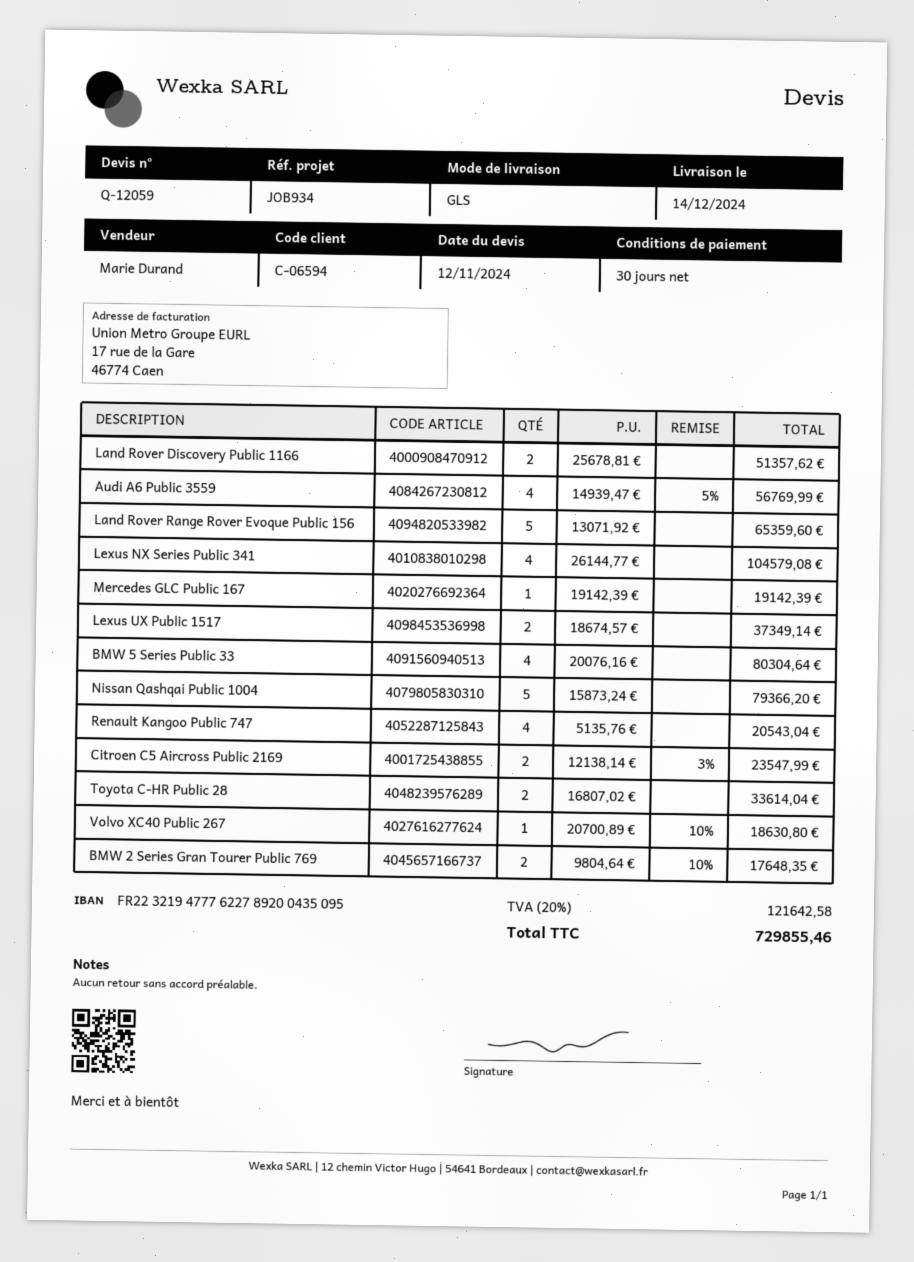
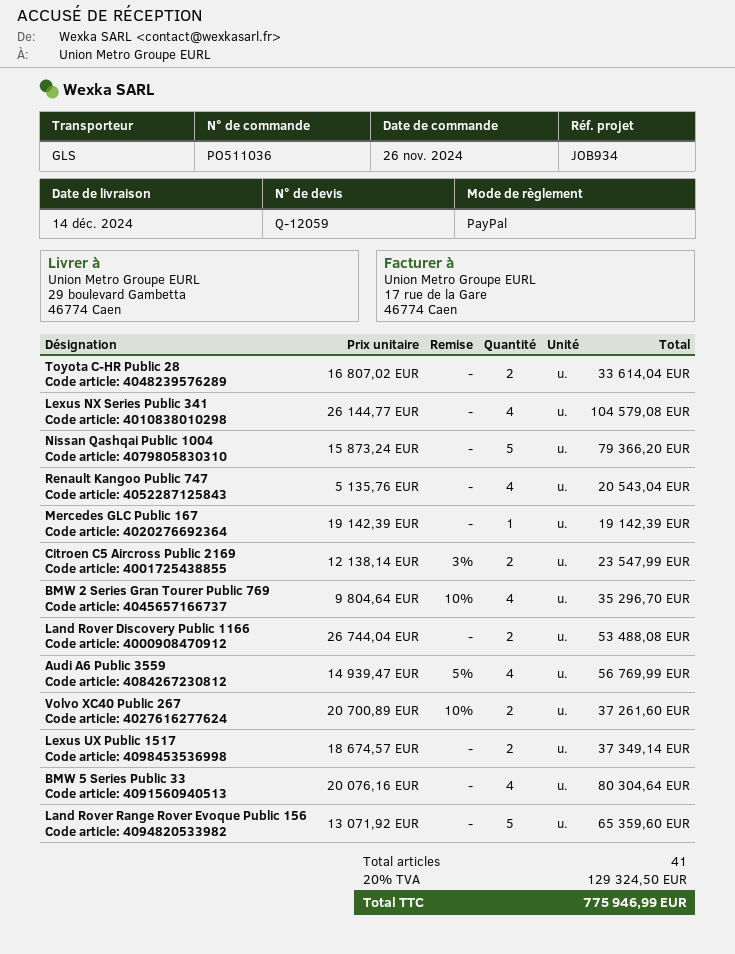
Land Rover Discovery Public 1166: 2 x 25678.81 = 51357.62 -> 2 x 26744.04 = 53488.08
Volvo XC40 Public 267: 1 x 20700.89 - 10% = 18630.80 -> 2 x 20700.89 - 10% = 37261.60
BMW 2 Series Gran Tourer Public 769: 2 x 9804.64 - 10% = 17648.35 -> 4 x 9804.64 - 10% = 35296.70
tax: 20% = 121642.58 -> 20% = 129324.50
total: 729855.46 -> 775946.99

